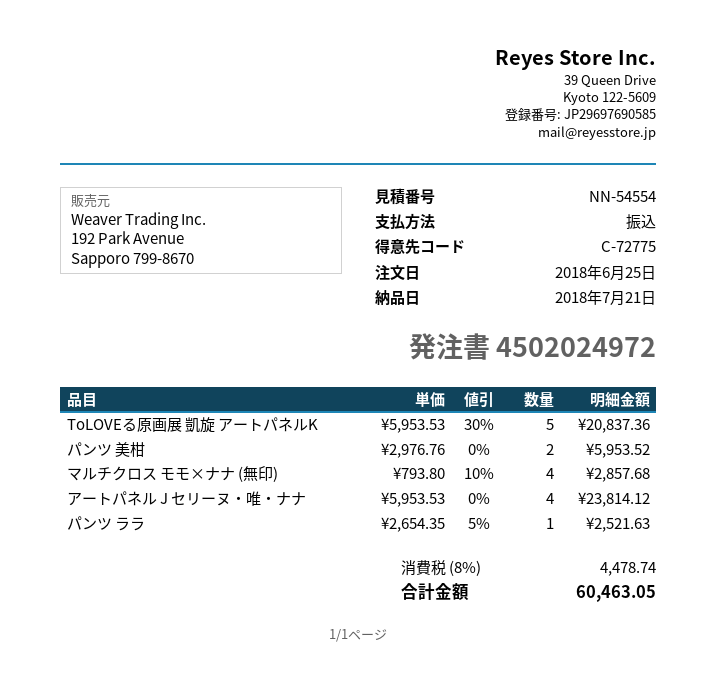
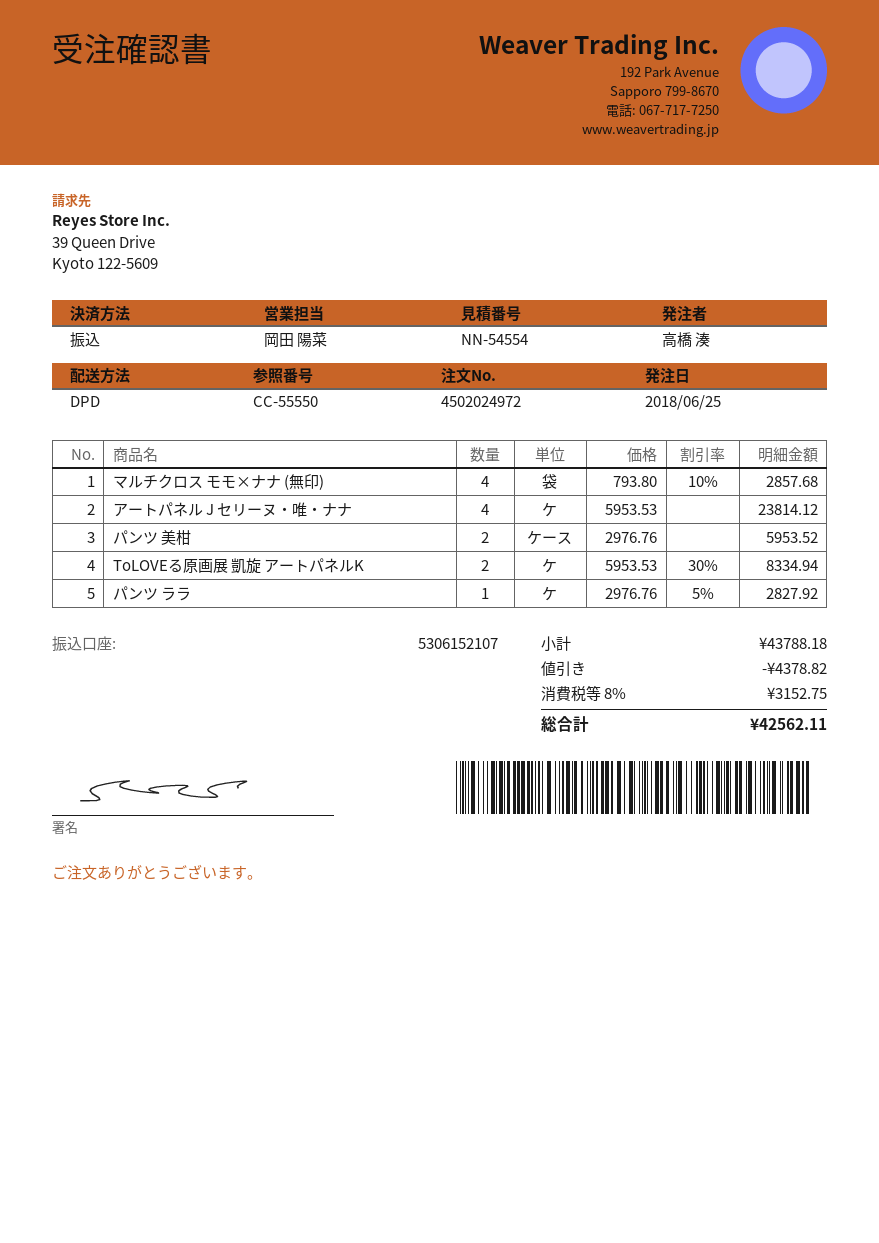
ToLOVEる原画展 凱旋 アートパネルK: 5 x 5953.53 - 30% = 20837.36 -> 2 x 5953.53 - 30% = 8334.94
パンツ ララ: 1 x 2654.35 - 5% = 2521.63 -> 1 x 2976.76 - 5% = 2827.92
discount: none -> 4378.82
tax: 8% = 4478.74 -> 8% = 3152.75
total: 60463.05 -> 42562.11

